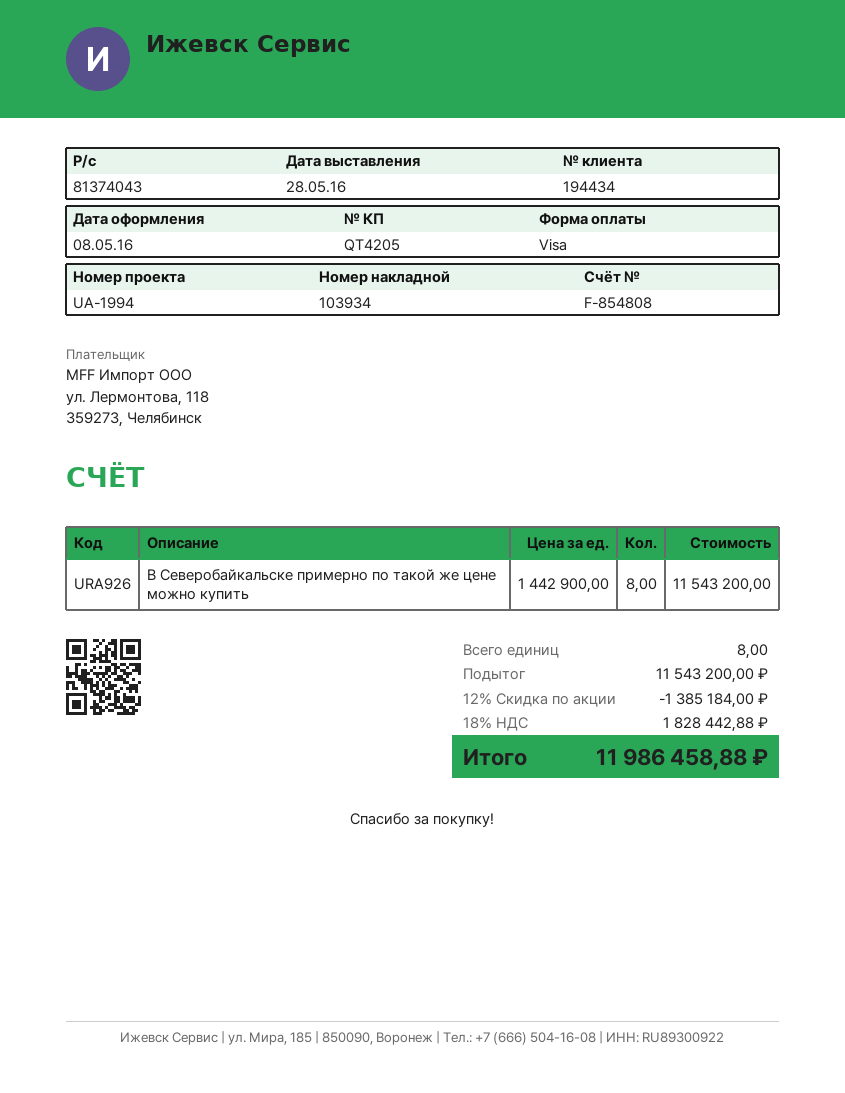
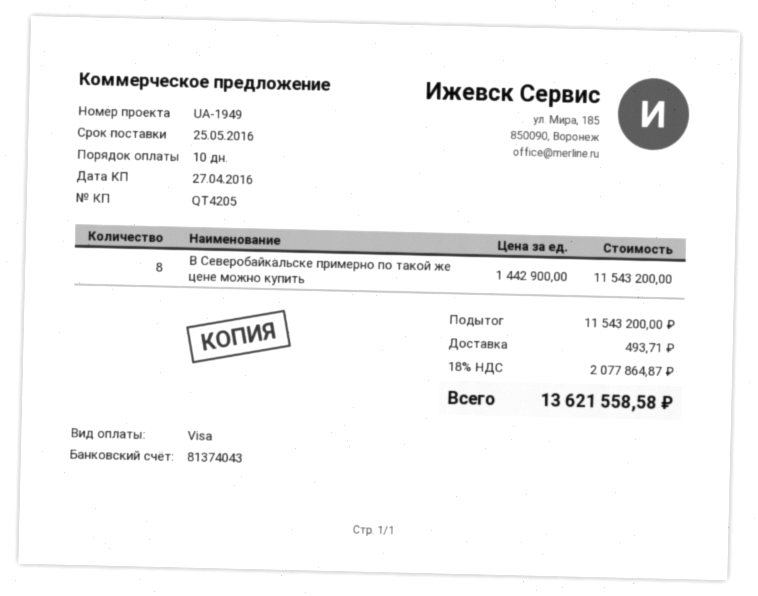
reference: UA-1994 -> UA-1949
discount: 12% = 1385184.00 -> none
shipping: none -> 493.71
tax: 18% = 1828442.88 -> 18% = 2077864.87
total: 11986458.88 -> 13621558.58

